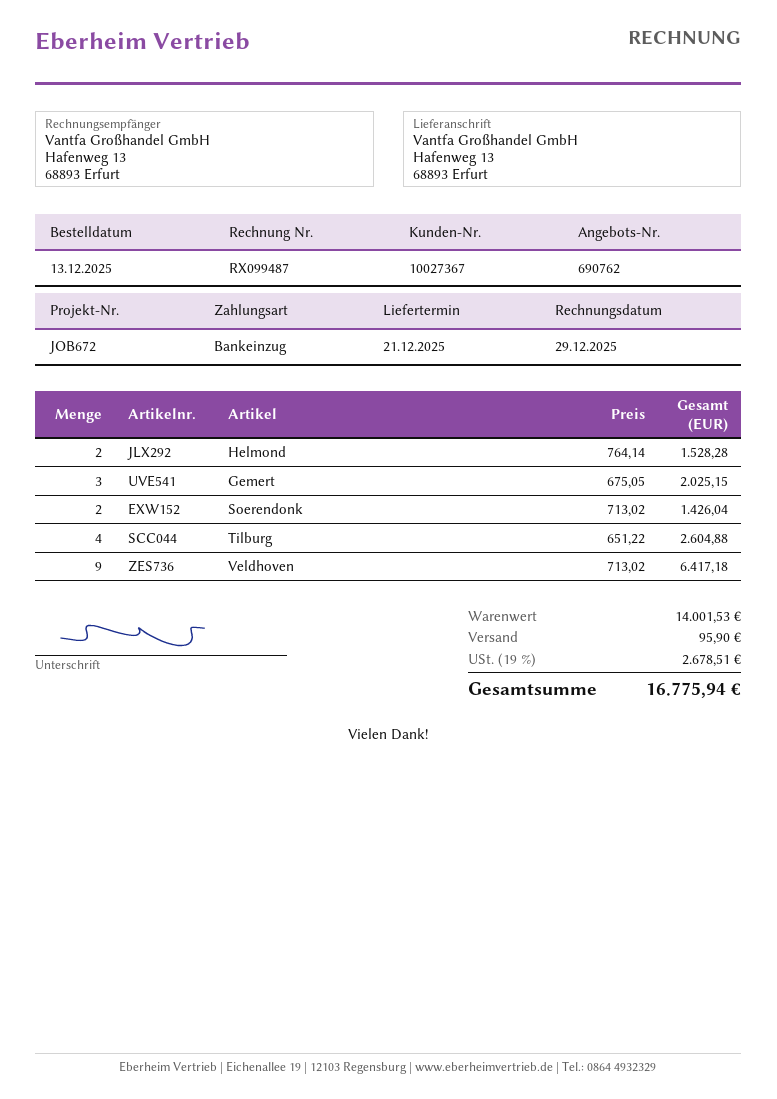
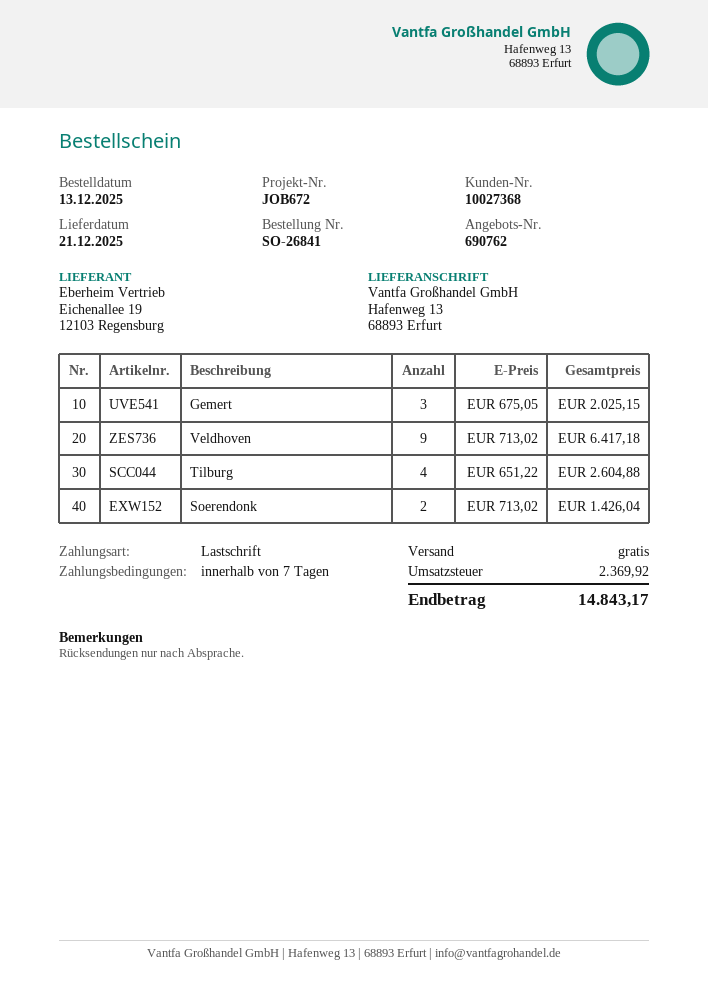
customer number: 10027367 -> 10027368
Helmond: 2 x 764.14 = 1528.28 -> none
shipping: 95.90 -> 0.00
tax: 2678.51 -> 2369.92
total: 16775.94 -> 14843.17

